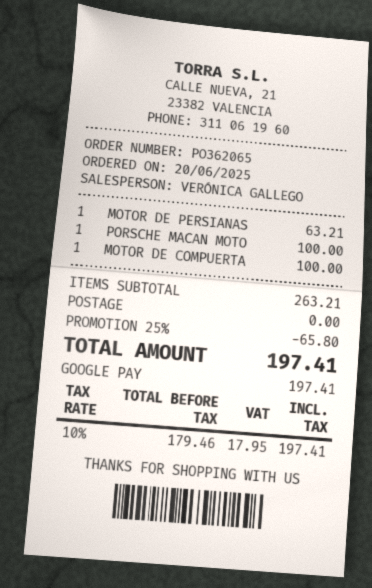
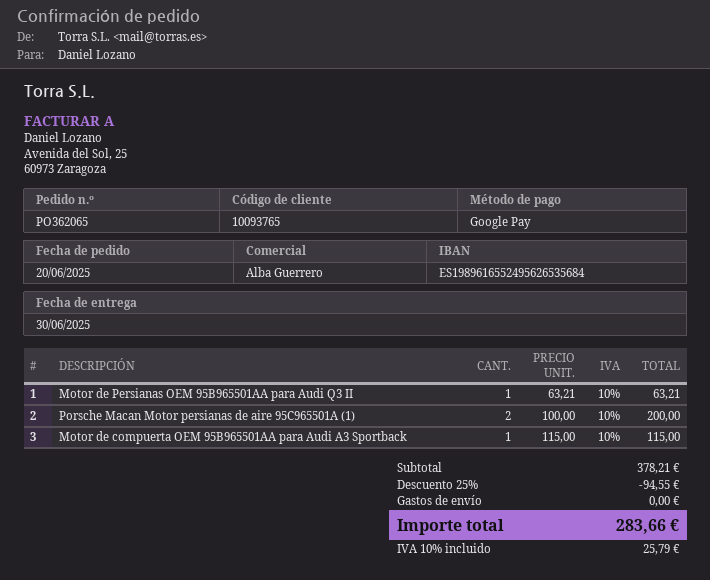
sales rep: VERÓNICA GALLEGO -> Alba Guerrero
PORSCHE MACAN MOTO: 1 for 100.00 -> 2 for 200.00
MOTOR DE COMPUERTA: 1 for 100.00 -> 1 for 115.00
subtotal: 263.21 -> 378.21
discount: 25% = 65.80 -> 25% = 94.55
tax: 10% = 17.95 -> 10% = 25.79
total: 197.41 -> 283.66

